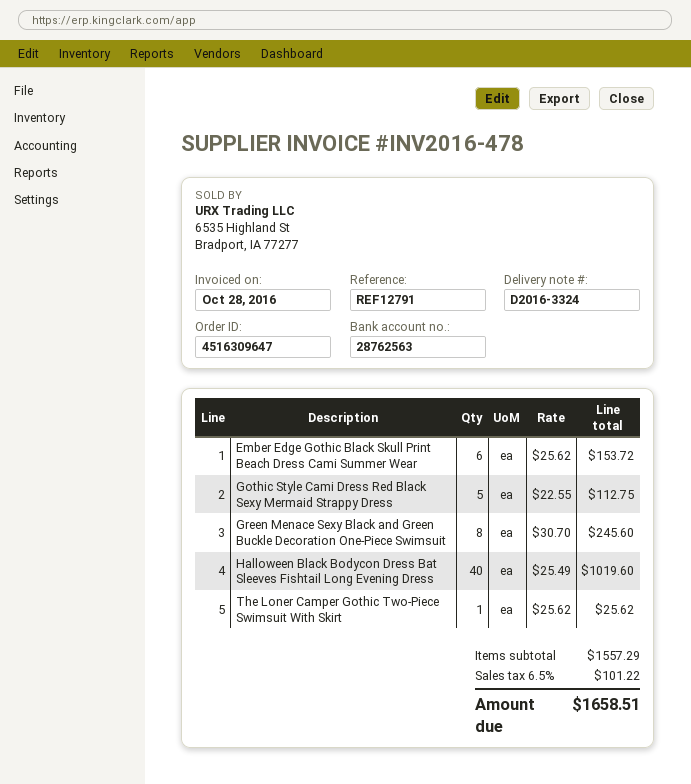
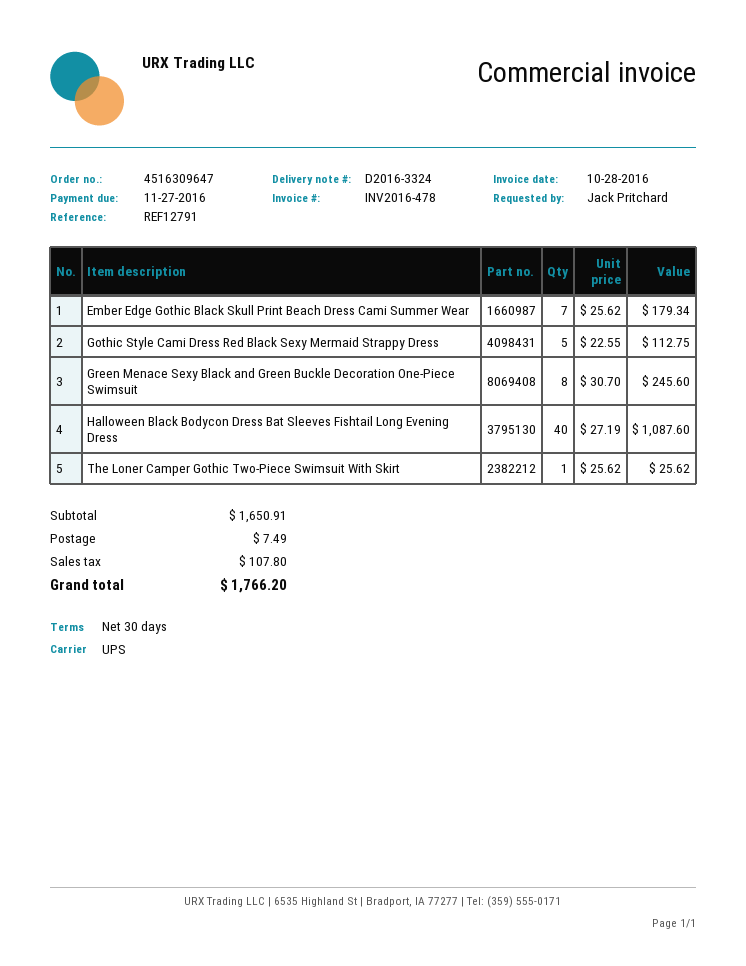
Ember Edge Gothic Black Skull Print Beach Dress Cami Summer Wear: 6 x 25.62 = 153.72 -> 7 x 25.62 = 179.34
Halloween Black Bodycon Dress Bat Sleeves Fishtail Long Evening Dress: 40 x 25.49 = 1019.60 -> 40 x 27.19 = 1087.60
subtotal: 1557.29 -> 1650.91
shipping: none -> 7.49
tax: 101.22 -> 107.80
total: 1658.51 -> 1766.20

